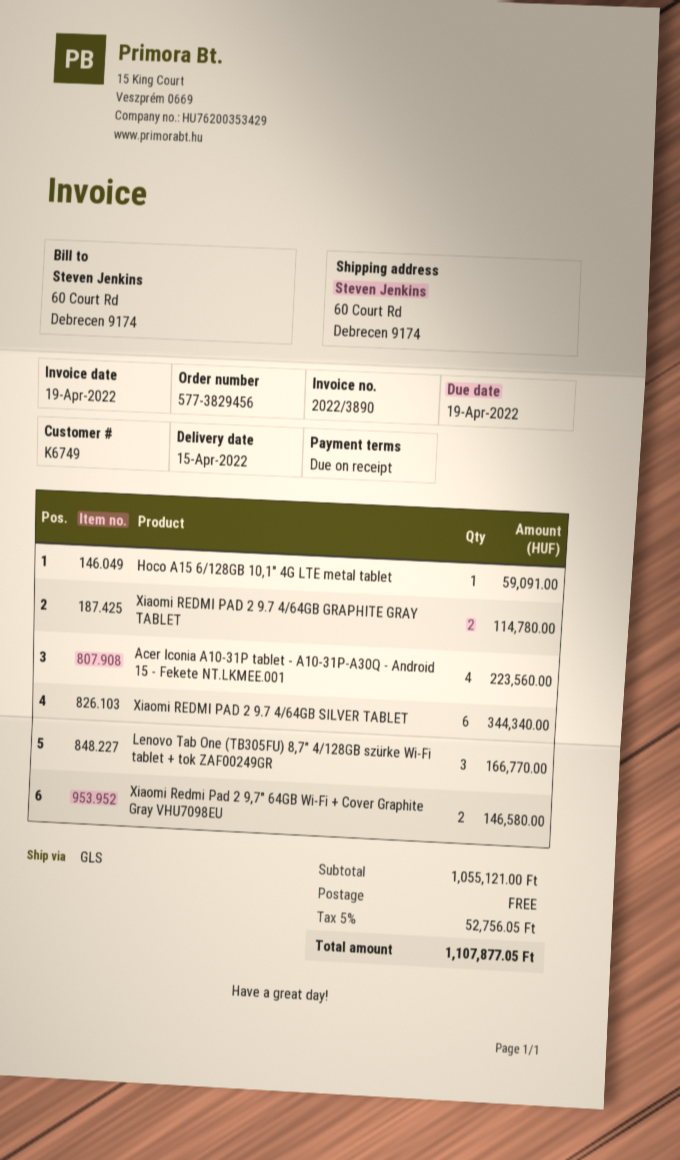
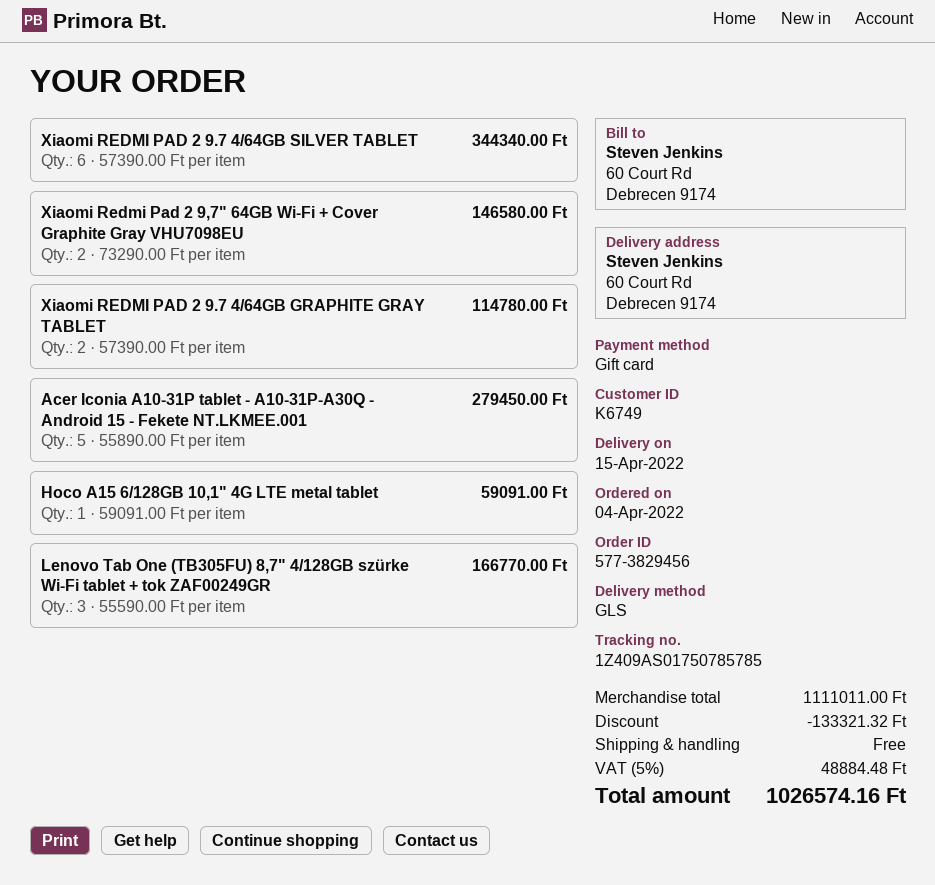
Acer Iconia A10-31P tablet - A10-31P-A30Q - Android 15 - Fekete NT.LKMEE.001: 4 for 223560.00 -> 5 for 279450.00
subtotal: 1055121.00 -> 1111011.00
discount: none -> 133321.32
tax: 5% = 52756.05 -> 5% = 48884.48
total: 1107877.05 -> 1026574.16

